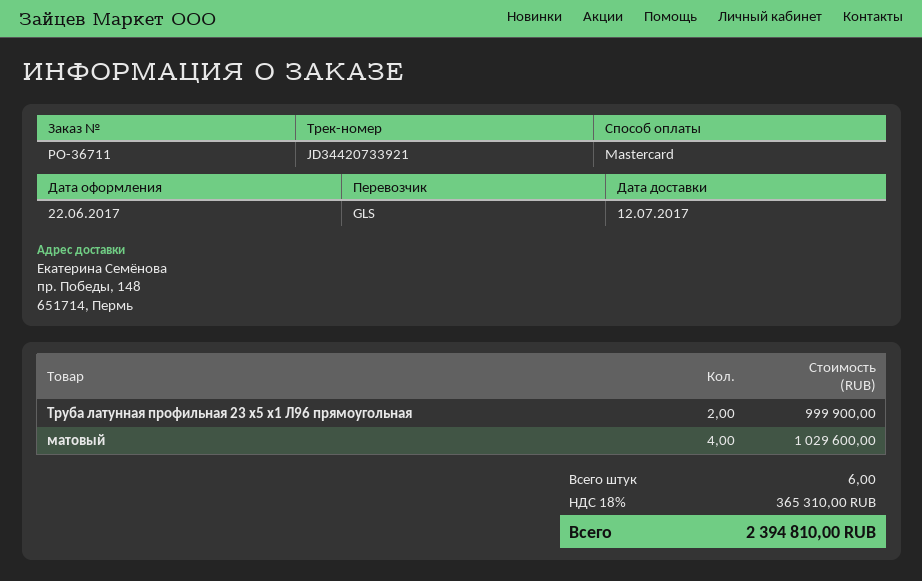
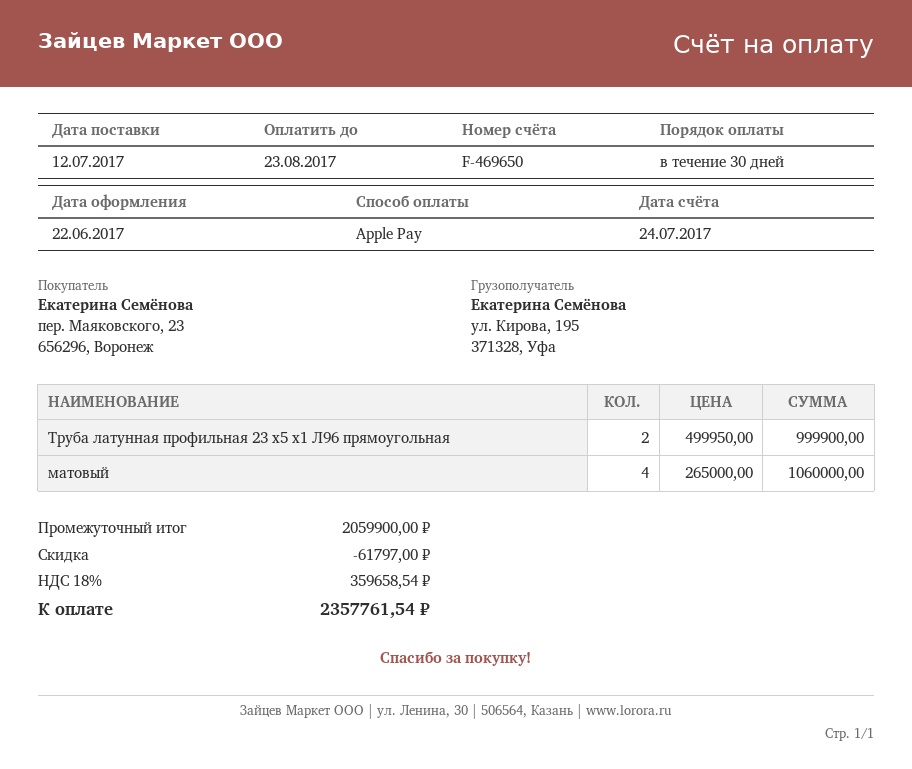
payment method: Mastercard -> Apple Pay
ship to: пр. Победы, 148, 651714, Пермь -> ул. Кирова, 195, 371328, Уфа
матовый: 4 for 1029600.00 -> 4 for 1060000.00
discount: none -> 61797.00
tax: 18% = 365310.00 -> 18% = 359658.54
total: 2394810.00 -> 2357761.54

